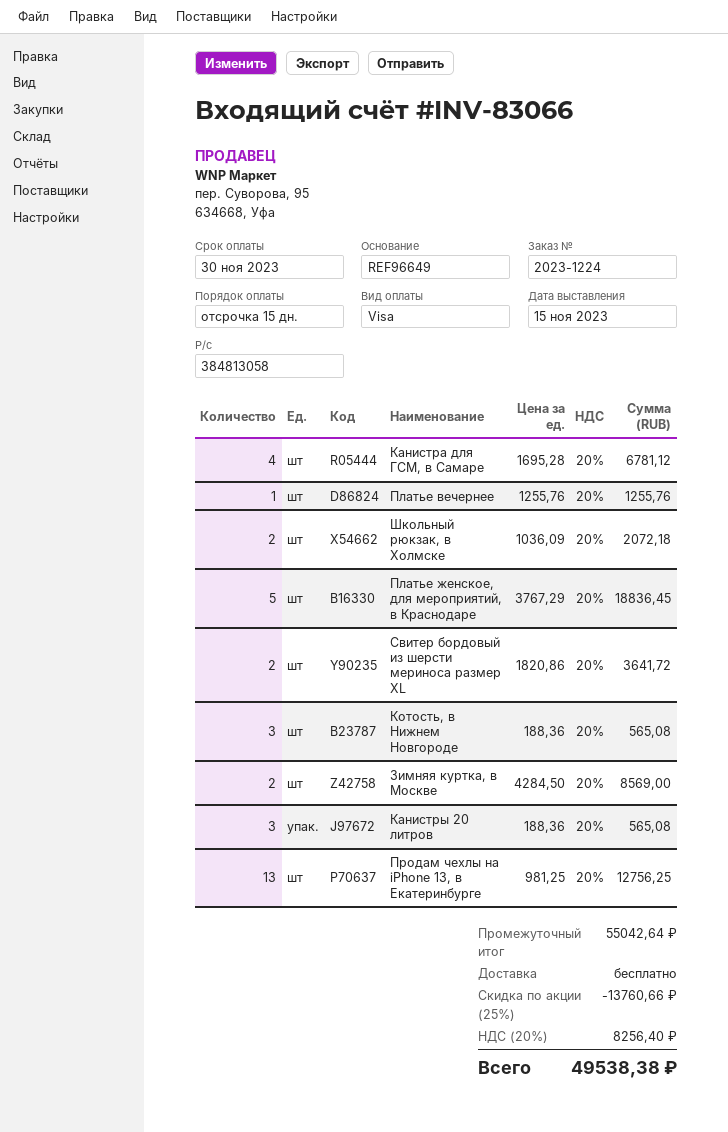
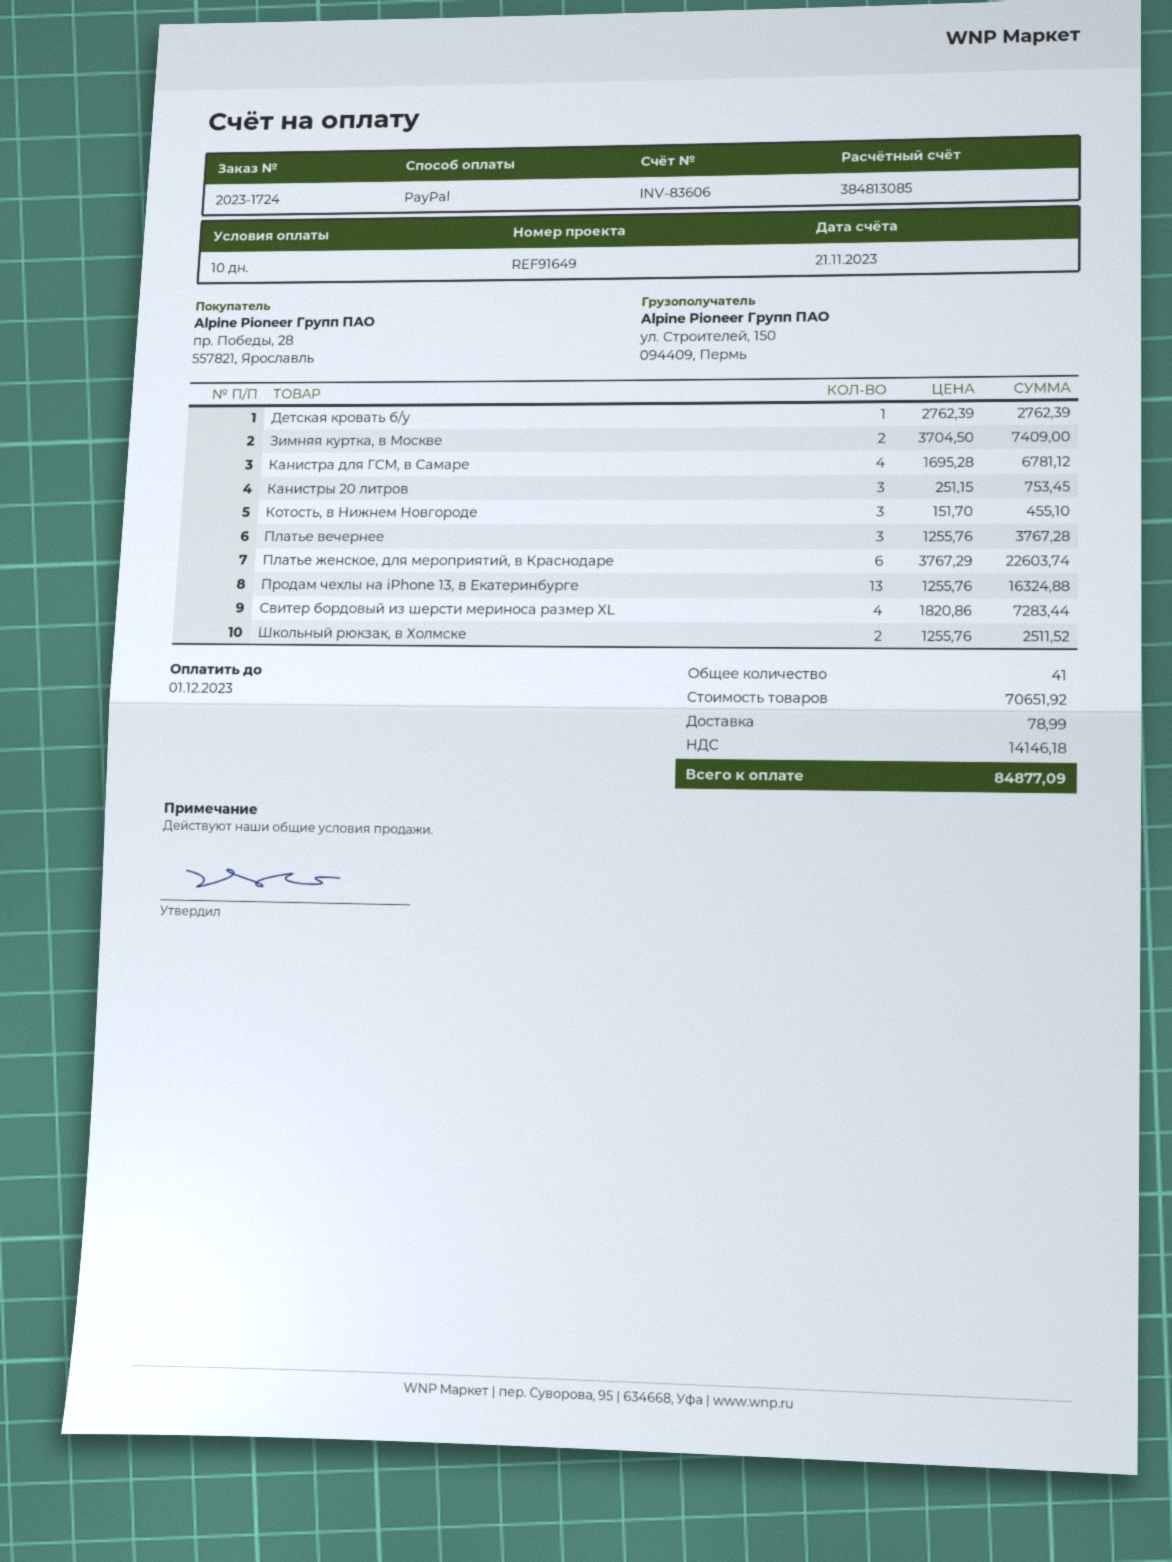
order number: 2023-1224 -> 2023-1724
invoice number: INV-83066 -> INV-83606
invoice date: 2023-11-15 -> 2023-11-21
payment terms: 15 days -> 10 days
due date: 2023-11-30 -> 2023-12-01
reference: REF96649 -> REF91649
payment method: Visa -> PayPal
bank account: 384813058 -> 384813085
Платье вечернее: 1 x 1255.76 = 1255.76 -> 3 x 1255.76 = 3767.28
Школьный рюкзак, в Холмске: 2 x 1036.09 = 2072.18 -> 2 x 1255.76 = 2511.52
Платье женское, для мероприятий, в Краснодаре: 5 x 3767.29 = 18836.45 -> 6 x 3767.29 = 22603.74
Свитер бордовый из шерсти мериноса размер XL: 2 x 1820.86 = 3641.72 -> 4 x 1820.86 = 7283.44
Котость, в Нижнем Новгороде: 3 x 188.36 = 565.08 -> 3 x 151.70 = 455.10
Зимняя куртка, в Москве: 2 x 4284.50 = 8569.00 -> 2 x 3704.50 = 7409.00
Канистры 20 литров: 3 x 188.36 = 565.08 -> 3 x 251.15 = 753.45
Продам чехлы на iPhone 13, в Екатеринбурге: 13 x 981.25 = 12756.25 -> 13 x 1255.76 = 16324.88
Детская кровать б/у: none -> 1 x 2762.39 = 2762.39
subtotal: 55042.64 -> 70651.92
discount: 25% = 13760.66 -> none
shipping: 0.00 -> 78.99
tax: 8256.40 -> 14146.18
total: 49538.38 -> 84877.09

